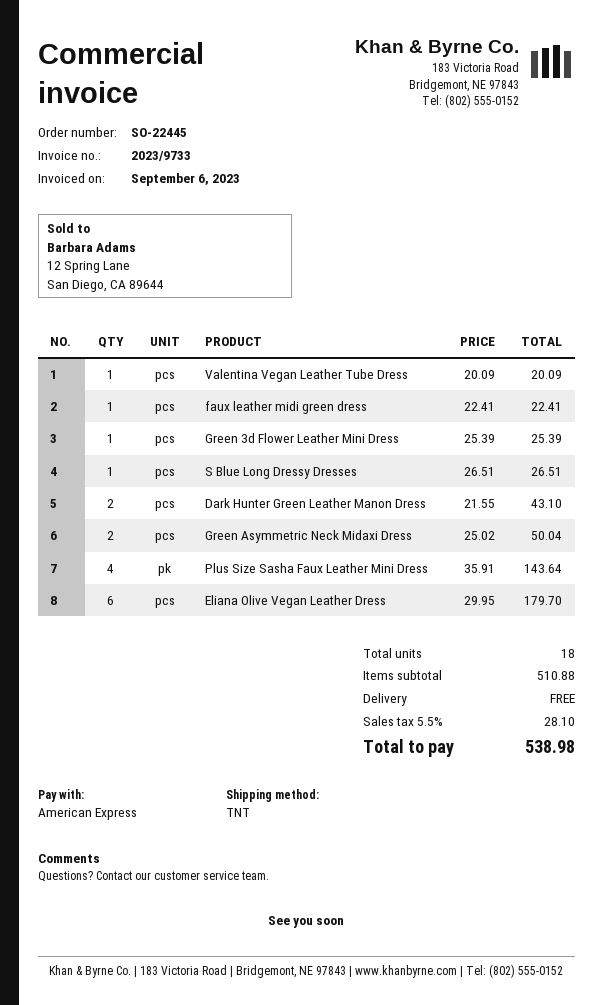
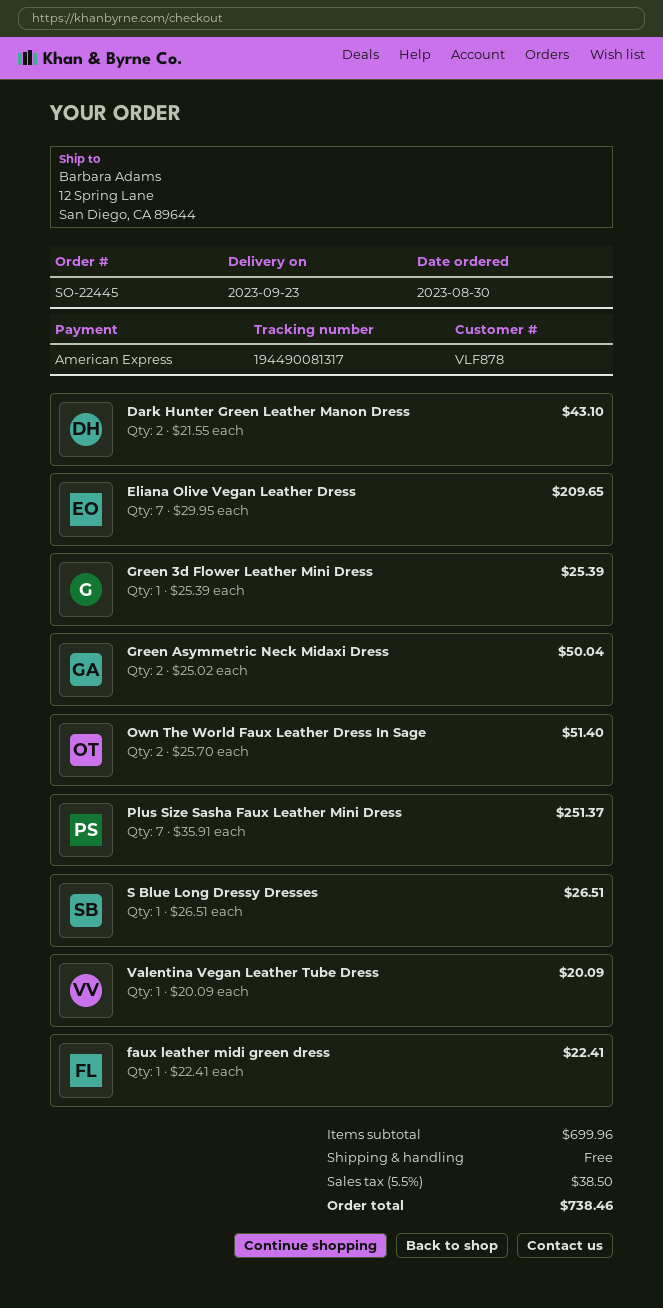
Plus Size Sasha Faux Leather Mini Dress: 4 x 35.91 = 143.64 -> 7 x 35.91 = 251.37
Eliana Olive Vegan Leather Dress: 6 x 29.95 = 179.70 -> 7 x 29.95 = 209.65
Own The World Faux Leather Dress In Sage: none -> 2 x 25.70 = 51.40
subtotal: 510.88 -> 699.96
tax: 5.5% = 28.10 -> 5.5% = 38.50
total: 538.98 -> 738.46

